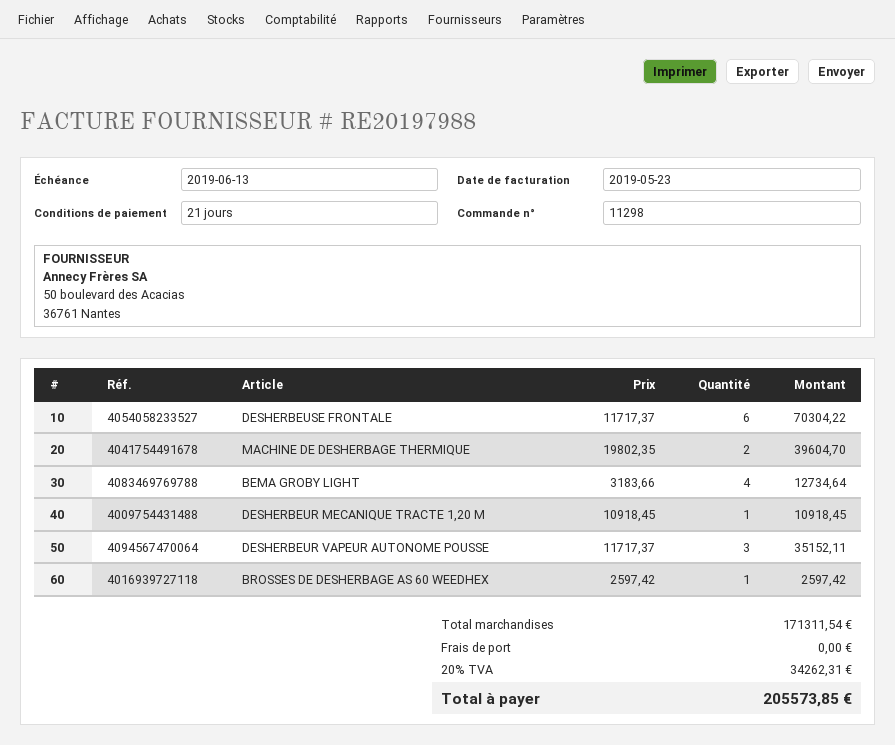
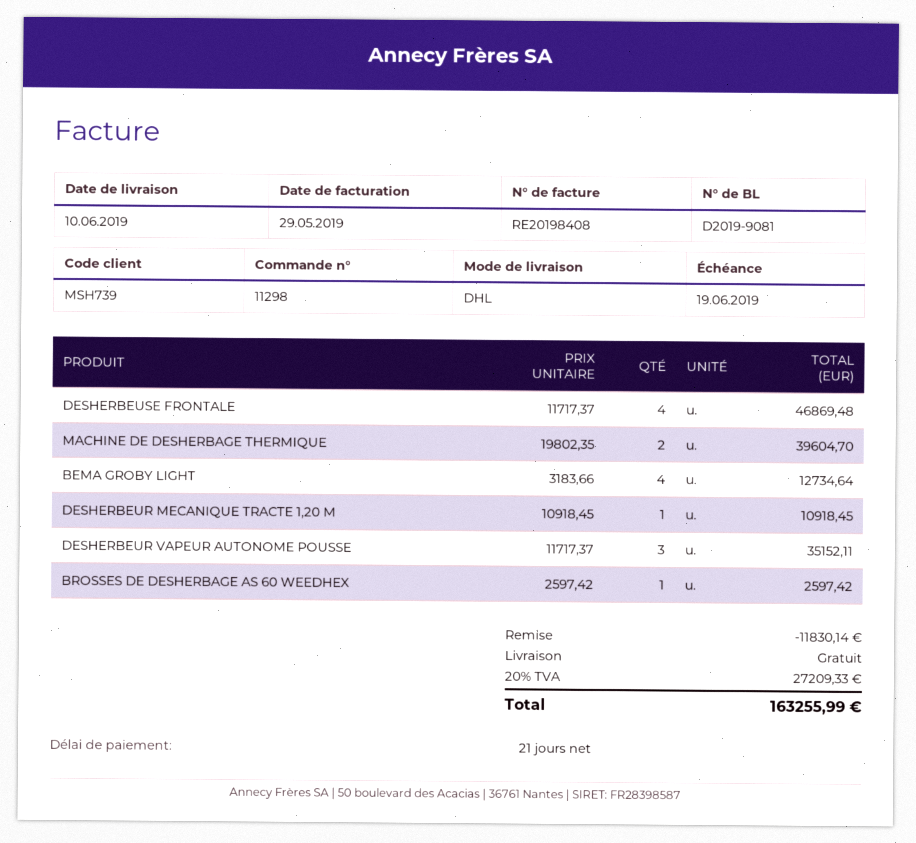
invoice number: RE20197988 -> RE20198408
invoice date: 2019-05-23 -> 2019-05-29
due date: 2019-06-13 -> 2019-06-19
DESHERBEUSE FRONTALE: 6 x 11717.37 = 70304.22 -> 4 x 11717.37 = 46869.48
discount: none -> 11830.14
tax: 20% = 34262.31 -> 20% = 27209.33
total: 205573.85 -> 163255.99

